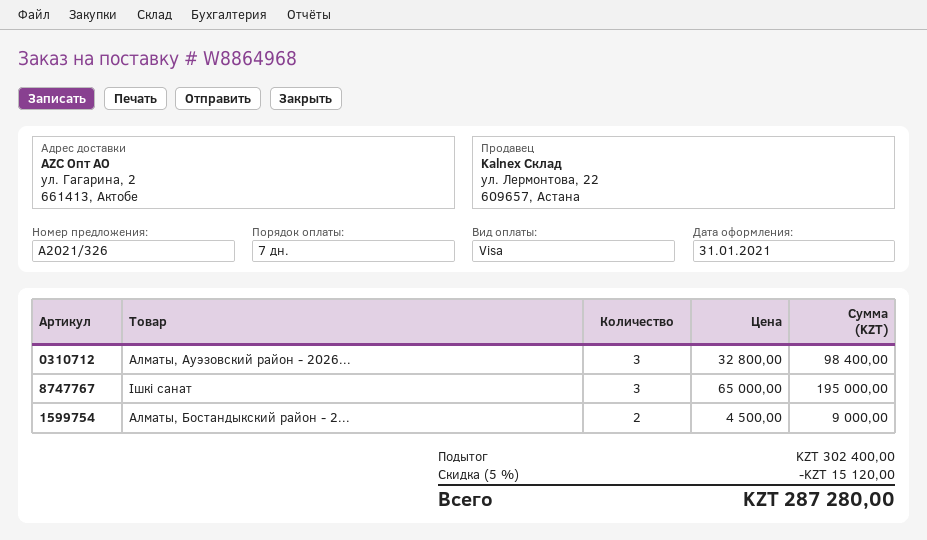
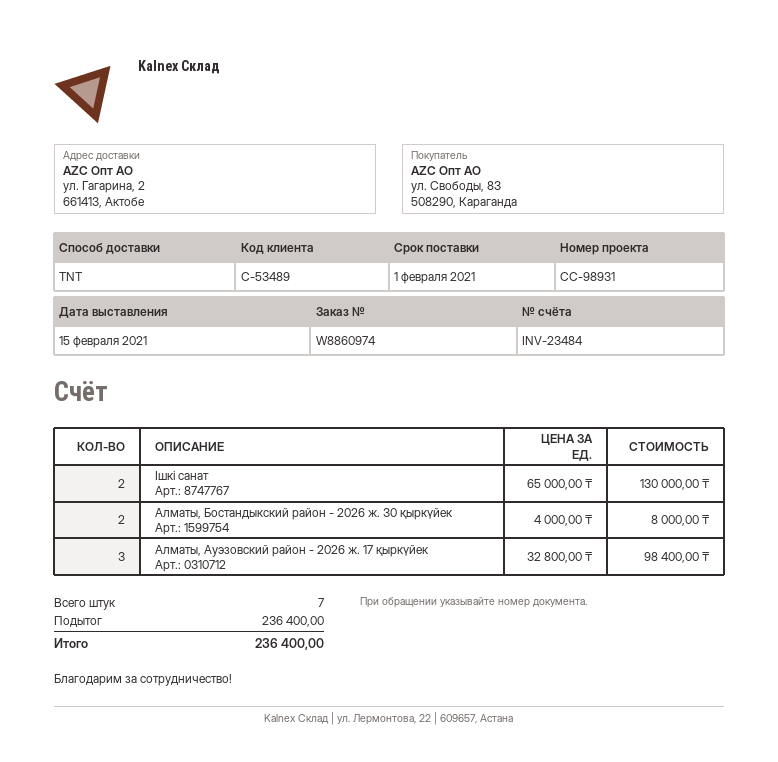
order number: W8864968 -> W8860974
Ішкі санат: 3 x 65000.00 = 195000.00 -> 2 x 65000.00 = 130000.00
Алматы, Бостандыкский район - 2...: 2 x 4500.00 = 9000.00 -> 2 x 4000.00 = 8000.00
subtotal: 302400.00 -> 236400.00
discount: 5% = 15120.00 -> none
total: 287280.00 -> 236400.00

